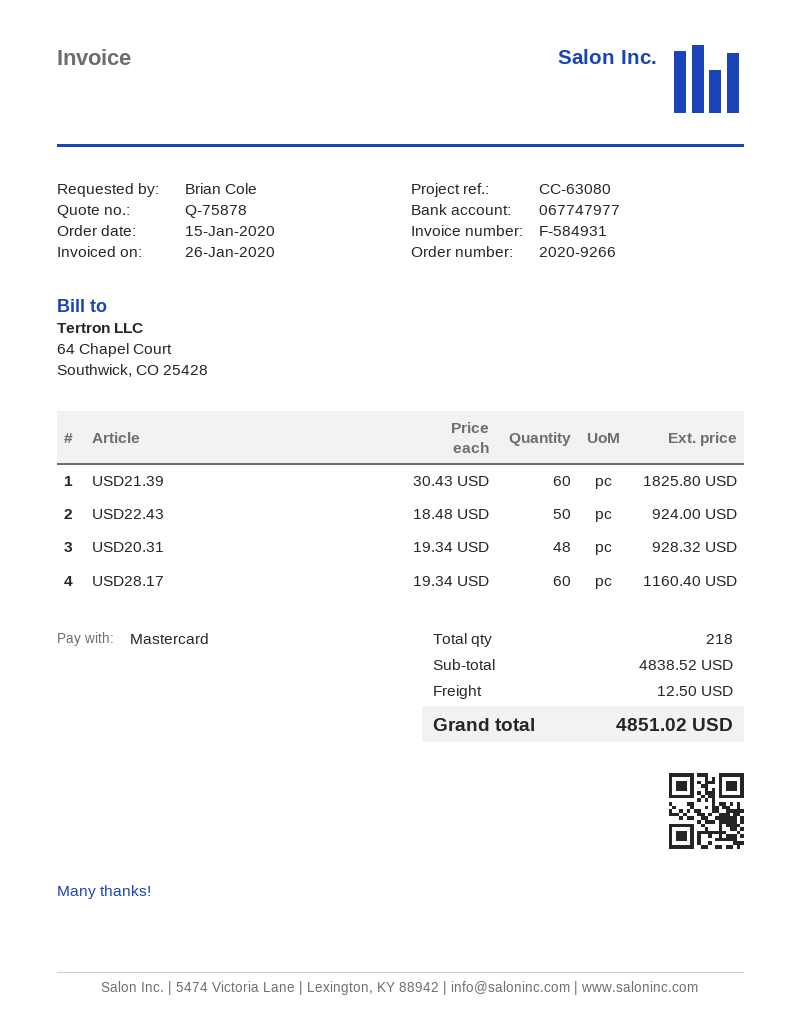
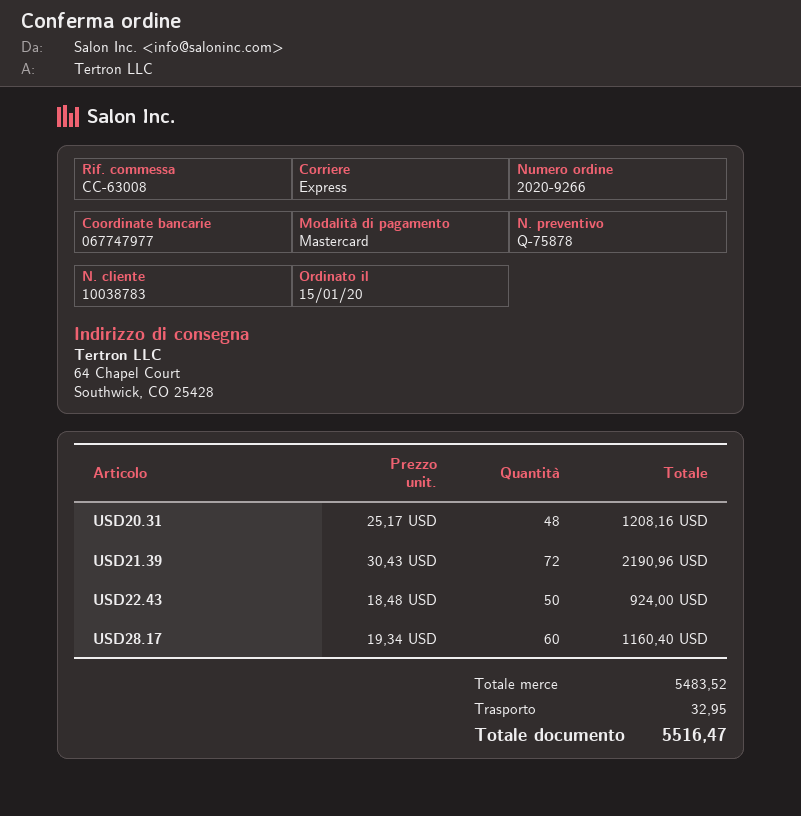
reference: CC-63080 -> CC-63008
USD21.39: 60 x 30.43 = 1825.80 -> 72 x 30.43 = 2190.96
USD20.31: 48 x 19.34 = 928.32 -> 48 x 25.17 = 1208.16
subtotal: 4838.52 -> 5483.52
shipping: 12.50 -> 32.95
total: 4851.02 -> 5516.47

